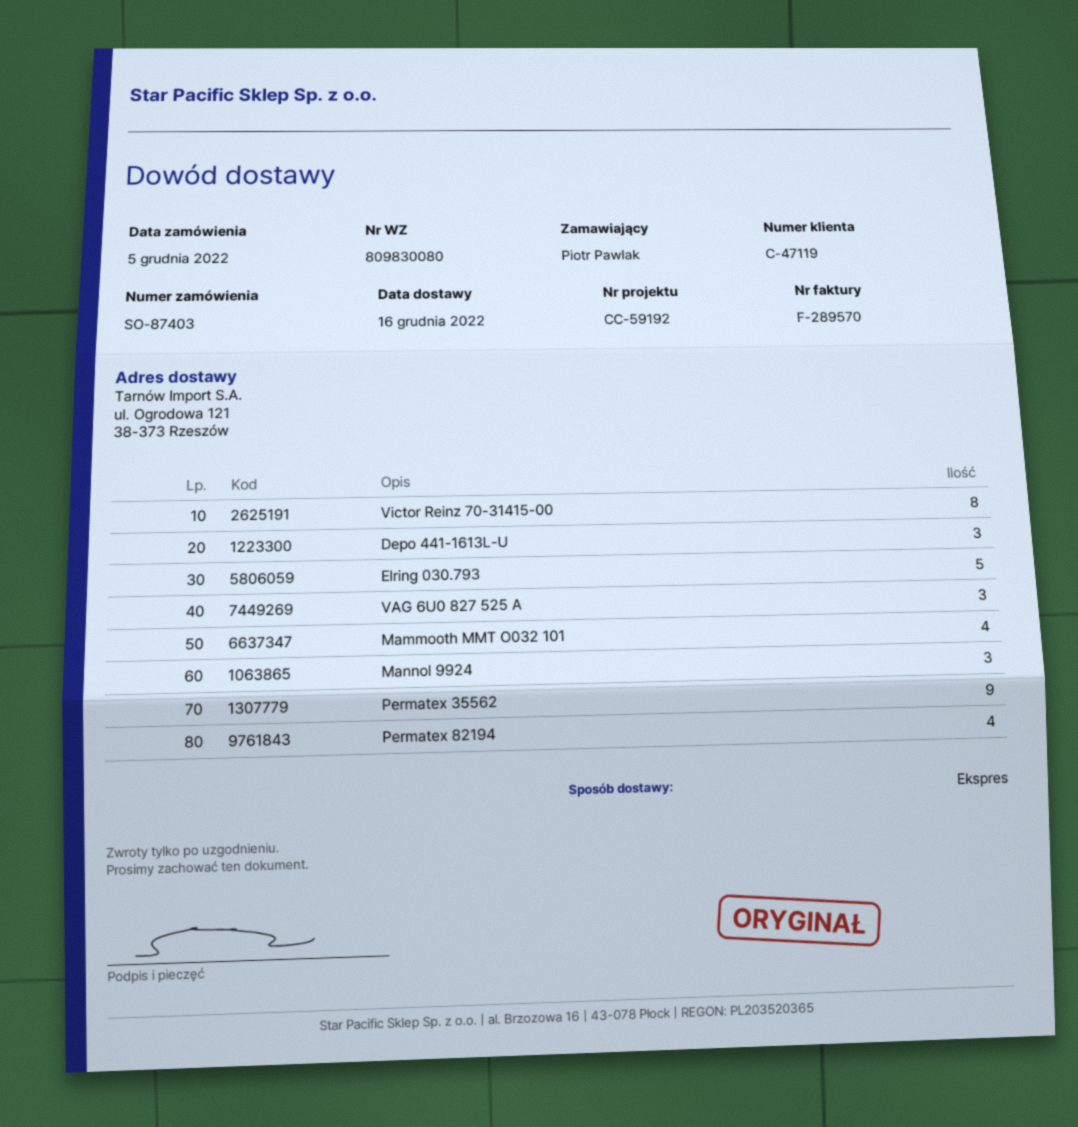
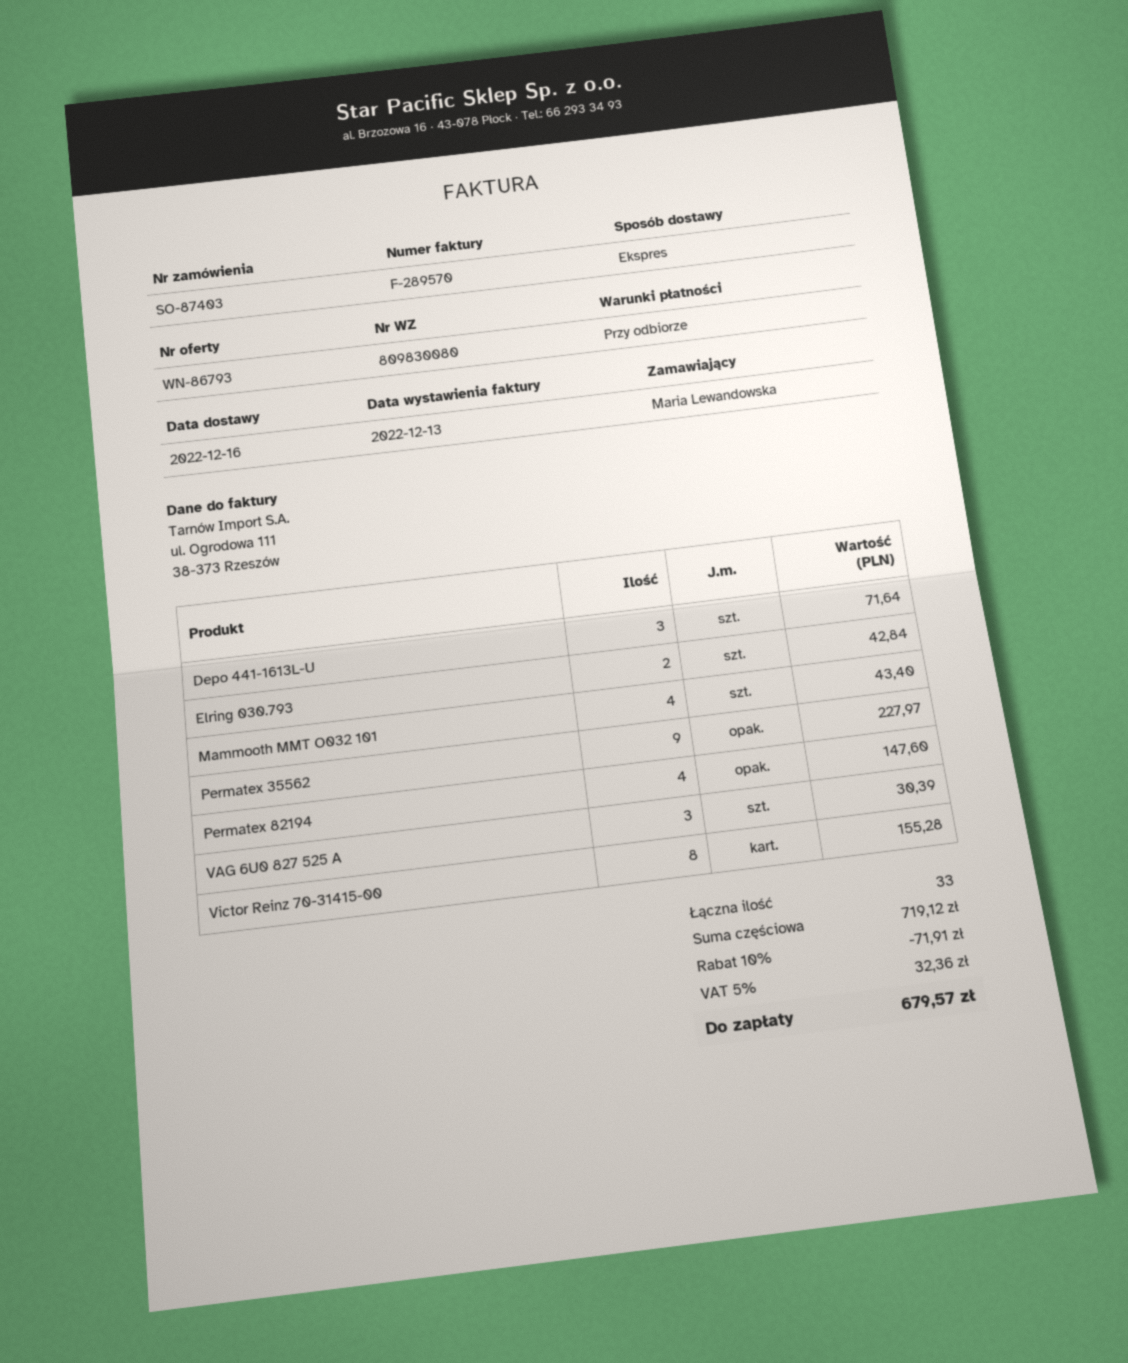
ordered by: Piotr Pawlak -> Maria Lewandowska
Elring 030.793: 5 -> 2
Mannol 9924: 3 -> none

